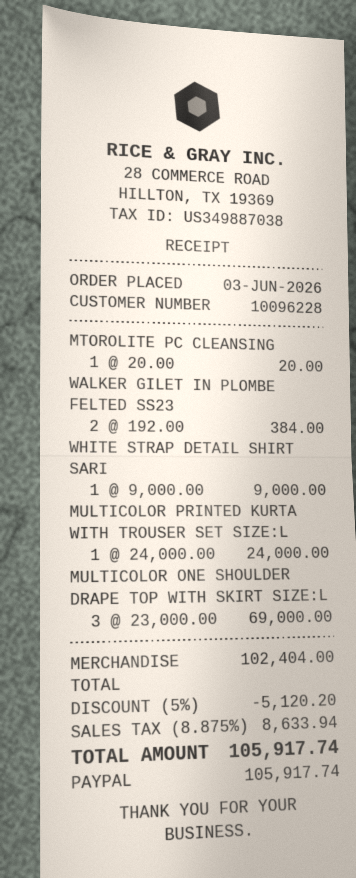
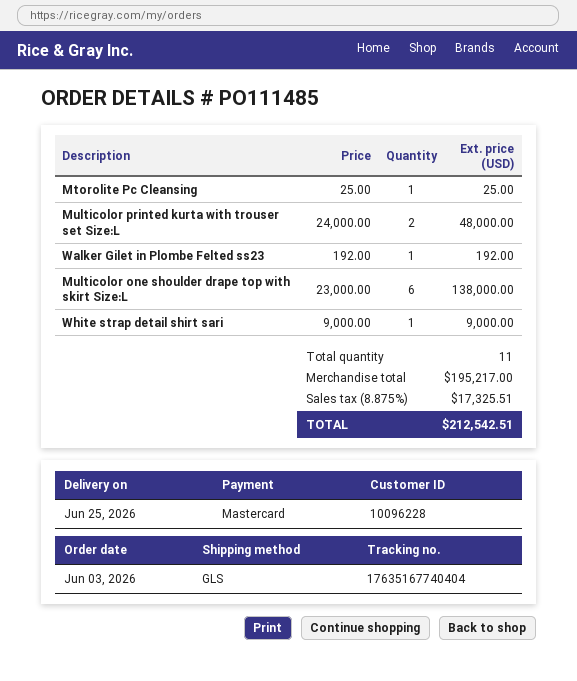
payment method: PayPal -> Mastercard
MTOROLITE PC CLEANSING: 1 x 20.00 = 20.00 -> 1 x 25.00 = 25.00
WALKER GILET IN PLOMBE FELTED SS23: 2 x 192.00 = 384.00 -> 1 x 192.00 = 192.00
MULTICOLOR PRINTED KURTA WITH TROUSER SET SIZE:L: 1 x 24000.00 = 24000.00 -> 2 x 24000.00 = 48000.00
MULTICOLOR ONE SHOULDER DRAPE TOP WITH SKIRT SIZE:L: 3 x 23000.00 = 69000.00 -> 6 x 23000.00 = 138000.00
subtotal: 102404.00 -> 195217.00
discount: 5% = 5120.20 -> none
tax: 8.875% = 8633.94 -> 8.875% = 17325.51
total: 105917.74 -> 212542.51

